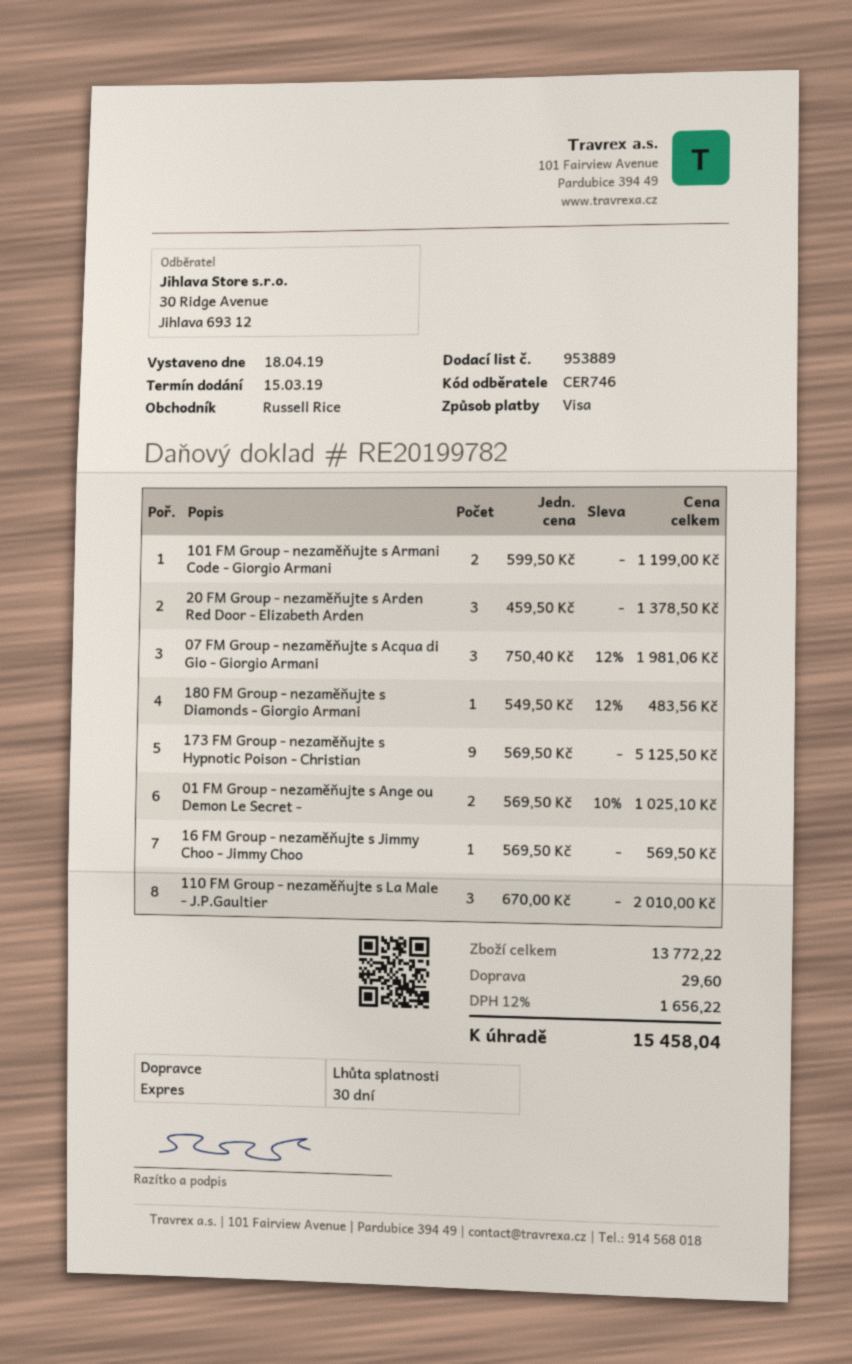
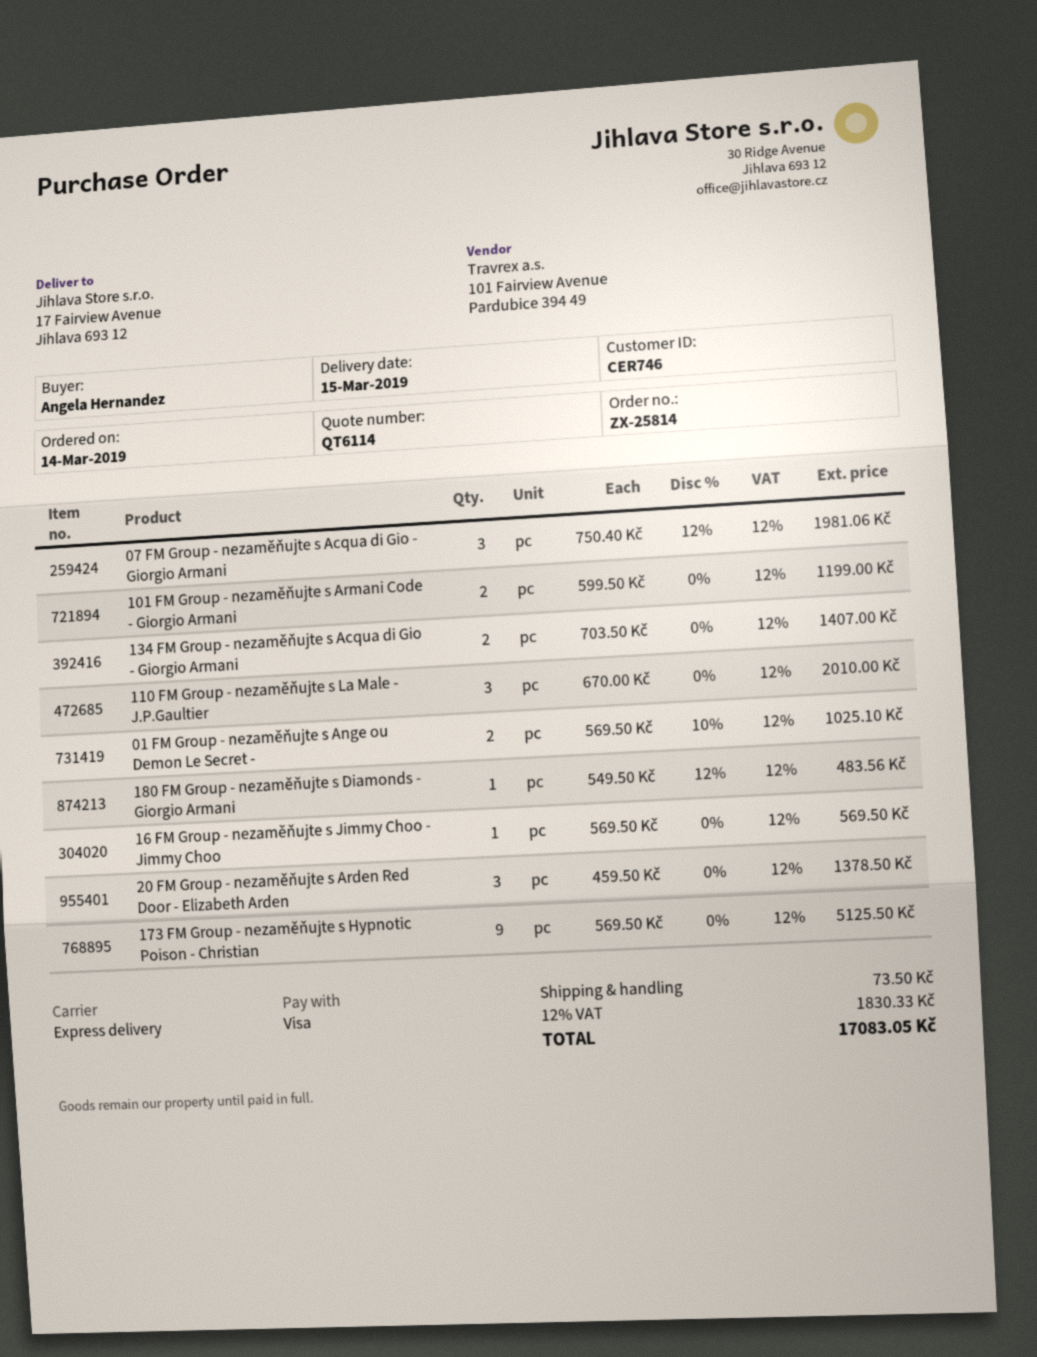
134 FM Group - nezaměňujte s Acqua di Gio - Giorgio Armani: none -> 2 x 703.50 = 1407.00
shipping: 29.60 -> 73.50
tax: 12% = 1656.22 -> 12% = 1830.33
total: 15458.04 -> 17083.05

